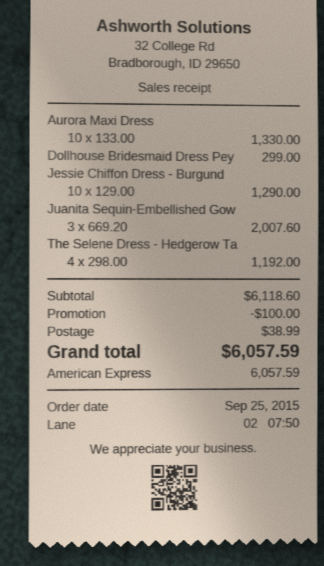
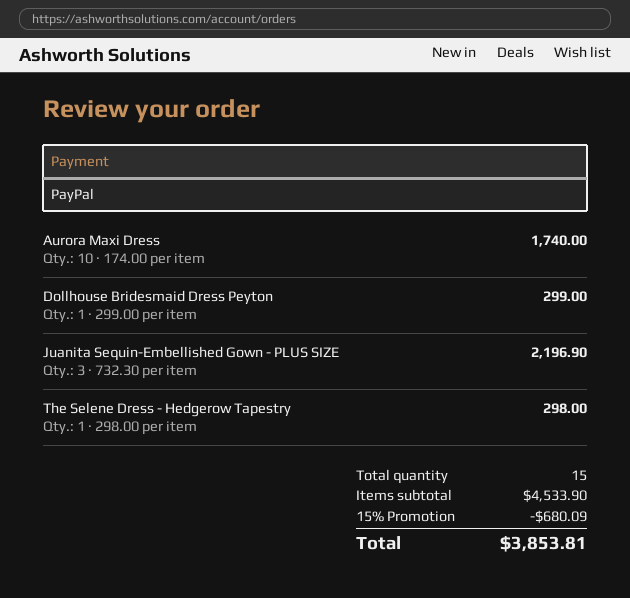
payment method: American Express -> PayPal
Aurora Maxi Dress: 10 x 133.00 = 1330.00 -> 10 x 174.00 = 1740.00
Jessie Chiffon Dress - Burgund: 10 x 129.00 = 1290.00 -> none
Juanita Sequin-Embellished Gow: 3 x 669.20 = 2007.60 -> 3 x 732.30 = 2196.90
The Selene Dress - Hedgerow Ta: 4 x 298.00 = 1192.00 -> 1 x 298.00 = 298.00
subtotal: 6118.60 -> 4533.90
discount: 100.00 -> 680.09
shipping: 38.99 -> none
total: 6057.59 -> 3853.81

